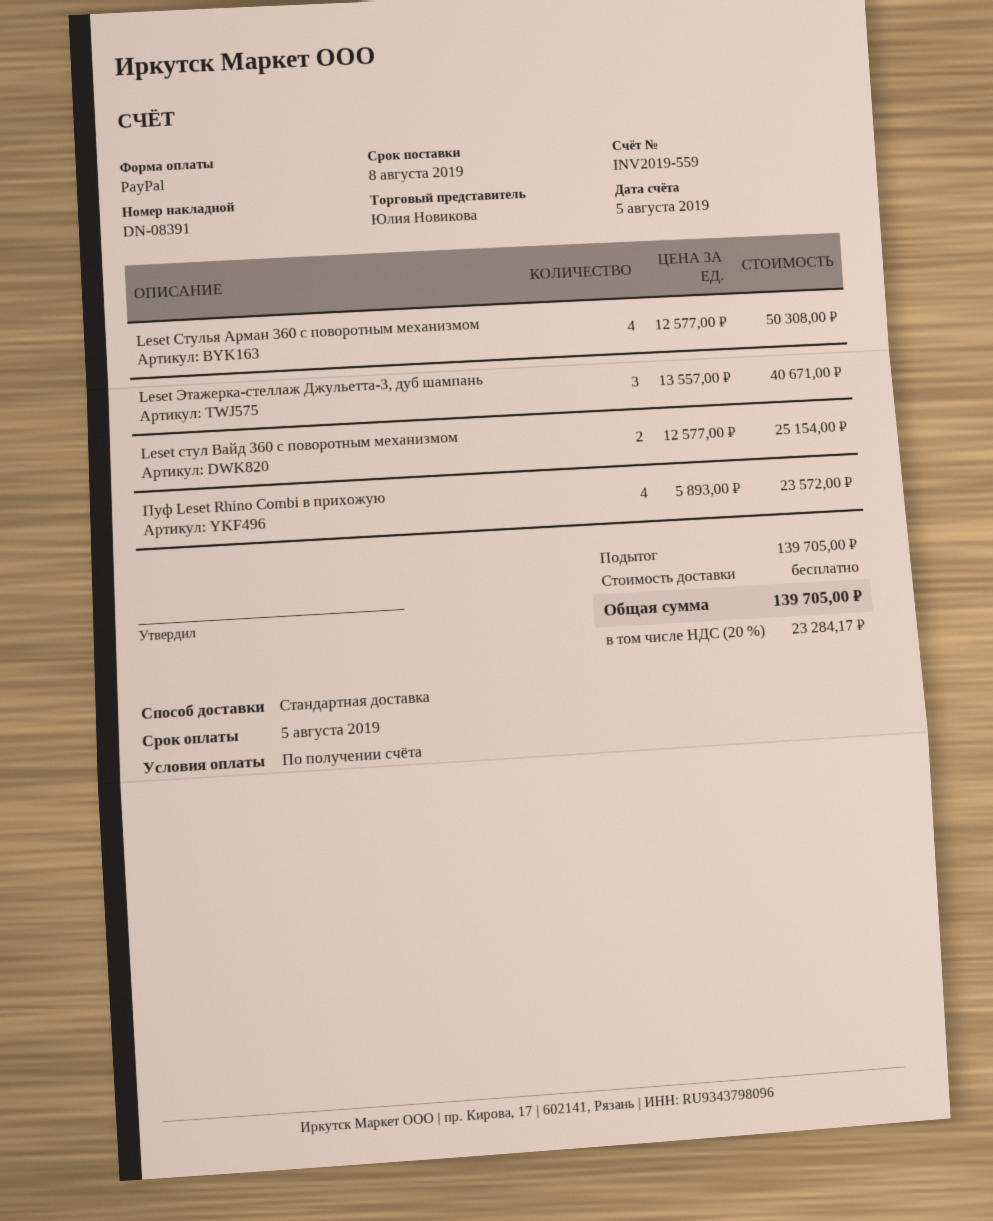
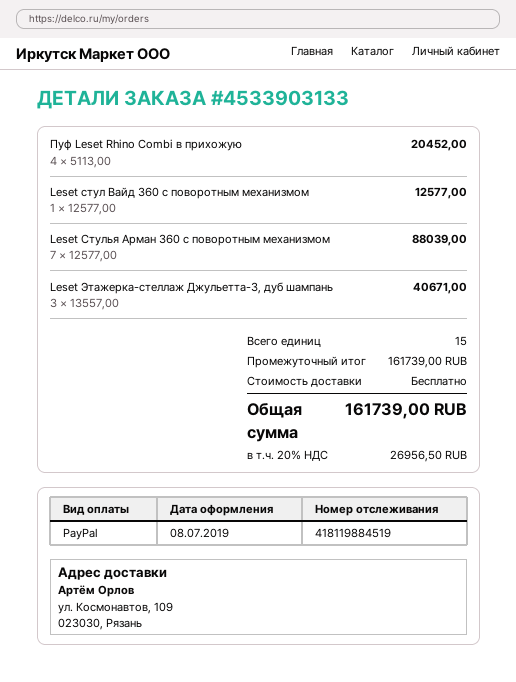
Leset Стулья Арман 360 с поворотным механизмом: 4 x 12577.00 = 50308.00 -> 7 x 12577.00 = 88039.00
Leset стул Вайд 360 с поворотным механизмом: 2 x 12577.00 = 25154.00 -> 1 x 12577.00 = 12577.00
Пуф Leset Rhino Combi в прихожую: 4 x 5893.00 = 23572.00 -> 4 x 5113.00 = 20452.00
subtotal: 139705.00 -> 161739.00
tax: 20% = 23284.17 -> 20% = 26956.50
total: 139705.00 -> 161739.00

